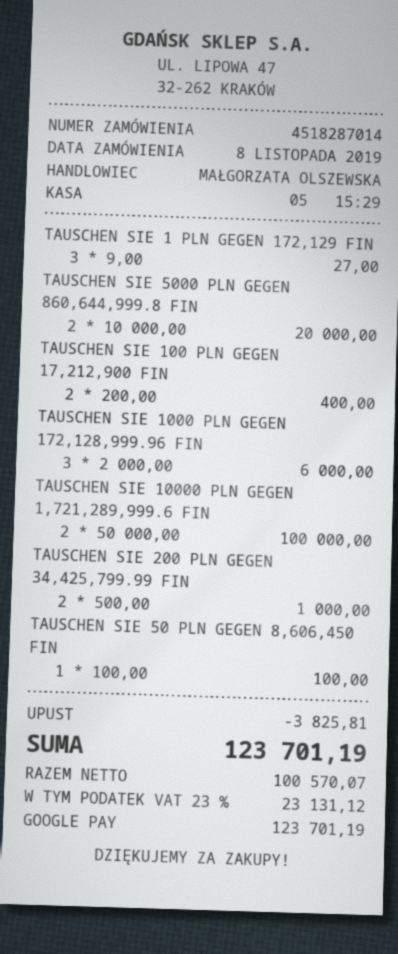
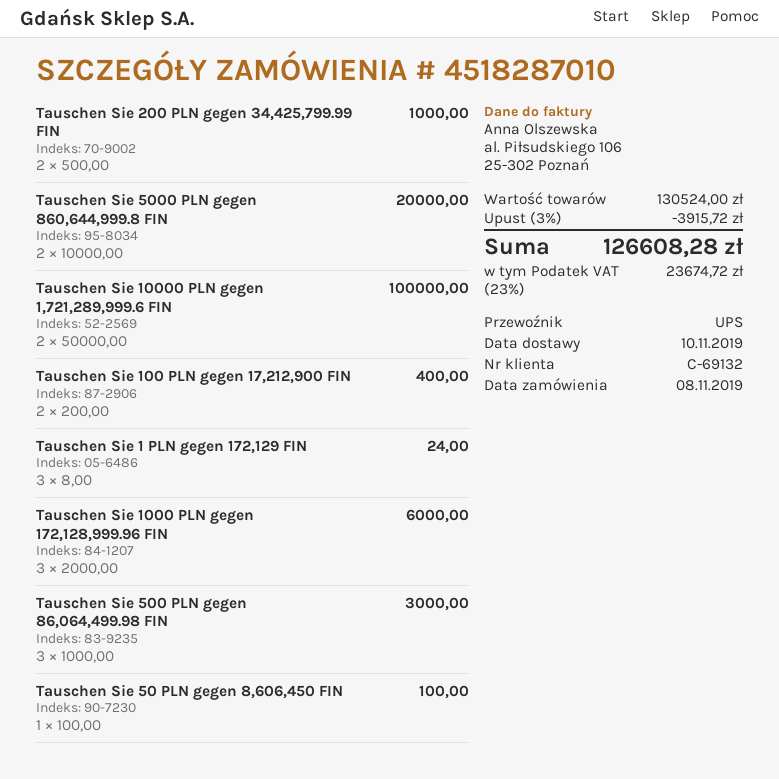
order number: 4518287014 -> 4518287010
TAUSCHEN SIE 1 PLN GEGEN 172,129 FIN: 3 x 9.00 = 27.00 -> 3 x 8.00 = 24.00
Tauschen Sie 500 PLN gegen 86,064,499.98 FIN: none -> 3 x 1000.00 = 3000.00
discount: 3825.81 -> 3915.72
tax: 23% = 23131.12 -> 23% = 23674.72
total: 123701.19 -> 126608.28

